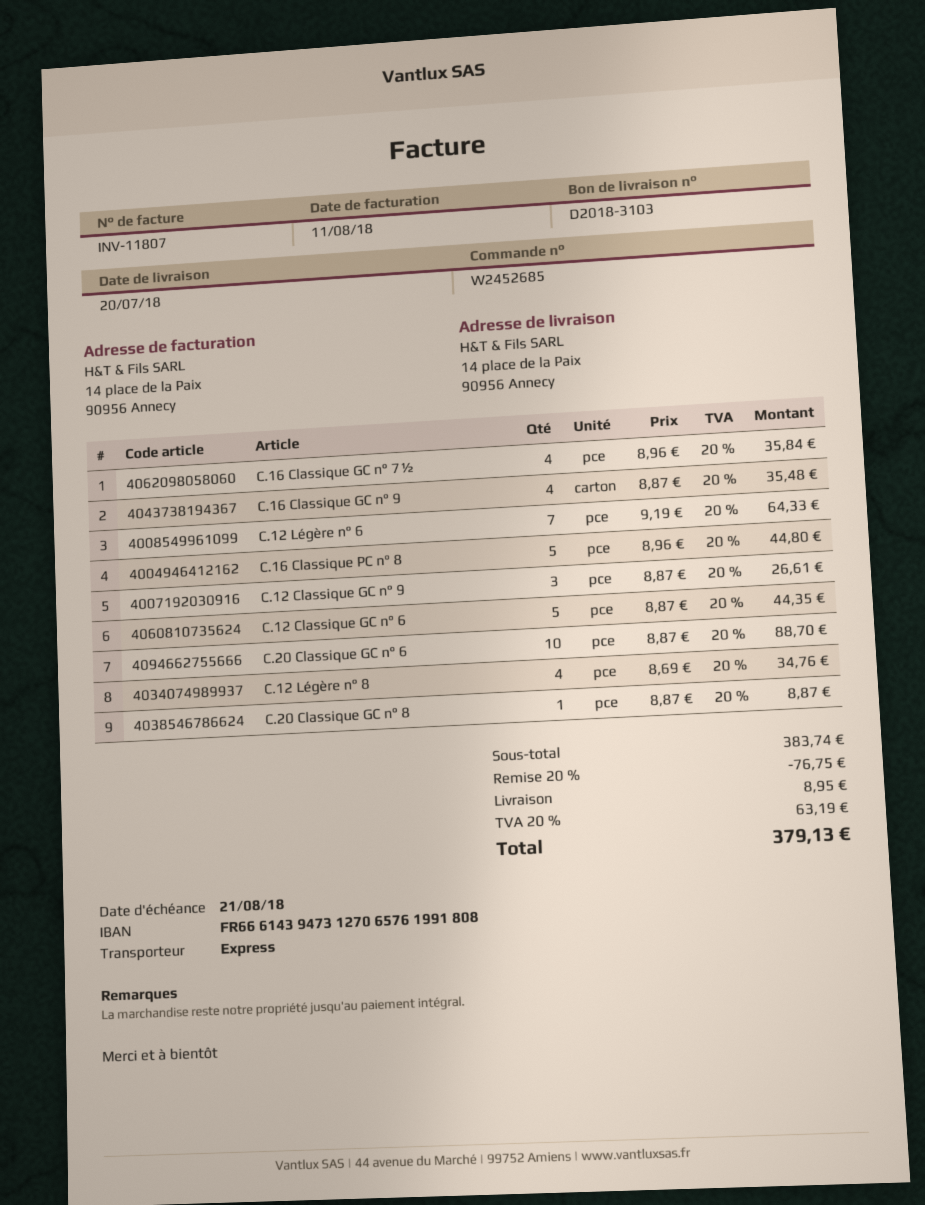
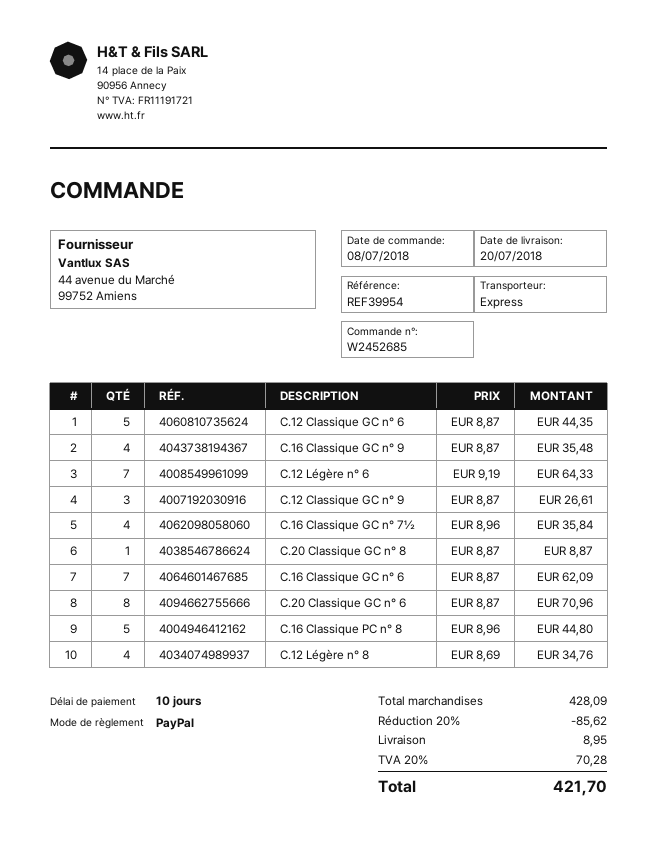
C.20 Classique GC n° 6: 10 x 8.87 = 88.70 -> 8 x 8.87 = 70.96
C.16 Classique GC n° 6: none -> 7 x 8.87 = 62.09
subtotal: 383.74 -> 428.09
discount: 20% = 76.75 -> 20% = 85.62
tax: 20% = 63.19 -> 20% = 70.28
total: 379.13 -> 421.70

